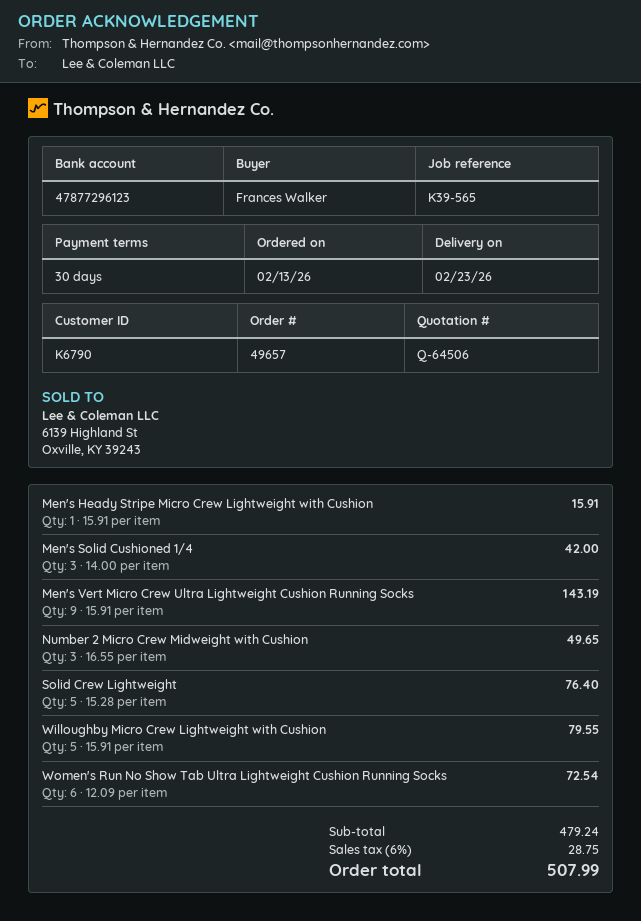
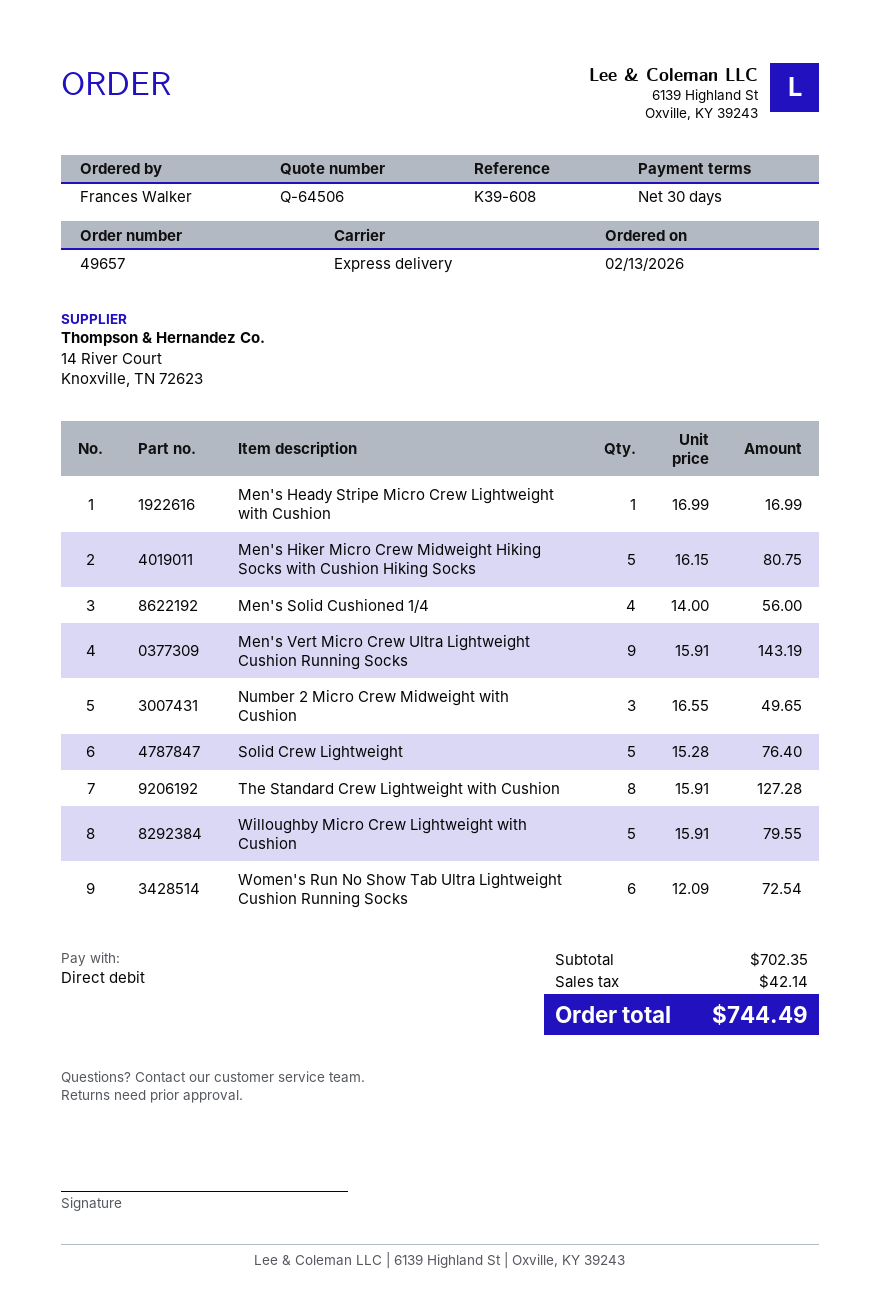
reference: K39-565 -> K39-608
Men's Heady Stripe Micro Crew Lightweight with Cushion: 1 x 15.91 = 15.91 -> 1 x 16.99 = 16.99
Men's Solid Cushioned 1/4: 3 x 14.00 = 42.00 -> 4 x 14.00 = 56.00
Men's Hiker Micro Crew Midweight Hiking Socks with Cushion Hiking Socks: none -> 5 x 16.15 = 80.75
The Standard Crew Lightweight with Cushion: none -> 8 x 15.91 = 127.28
subtotal: 479.24 -> 702.35
tax: 28.75 -> 42.14
total: 507.99 -> 744.49

